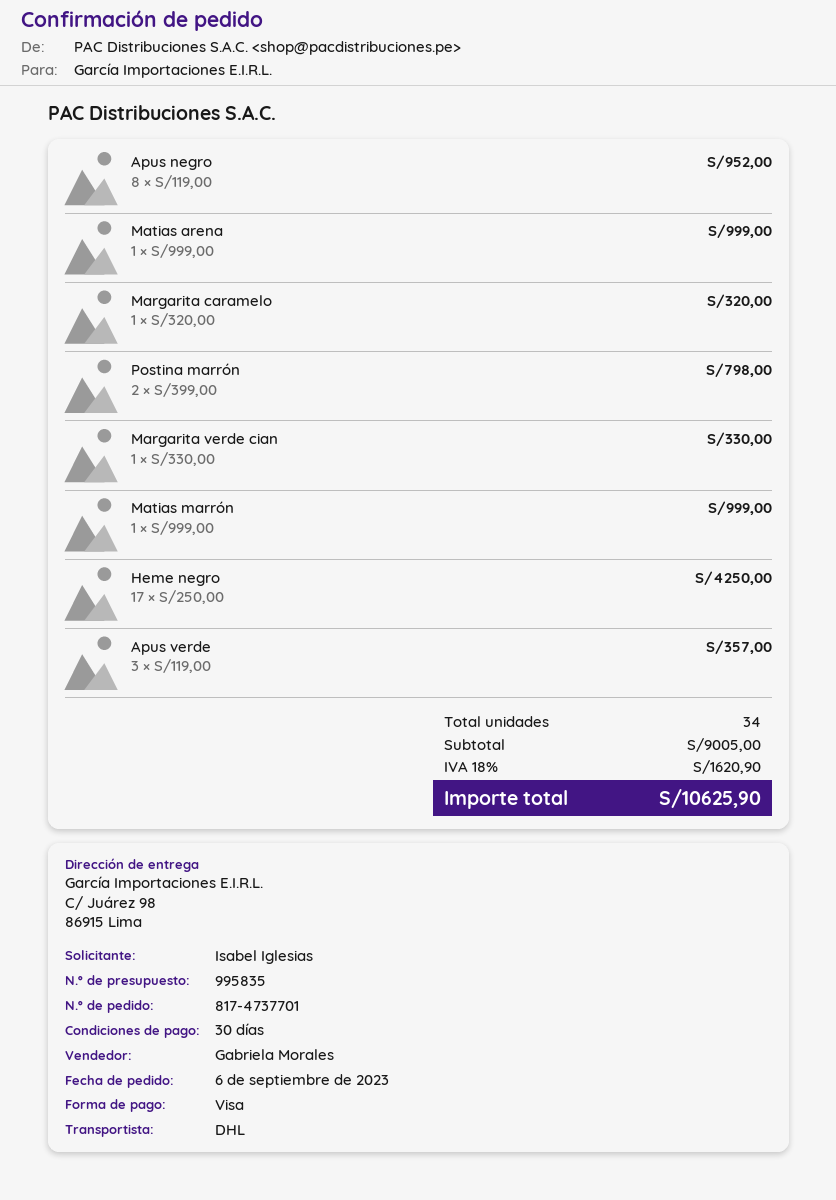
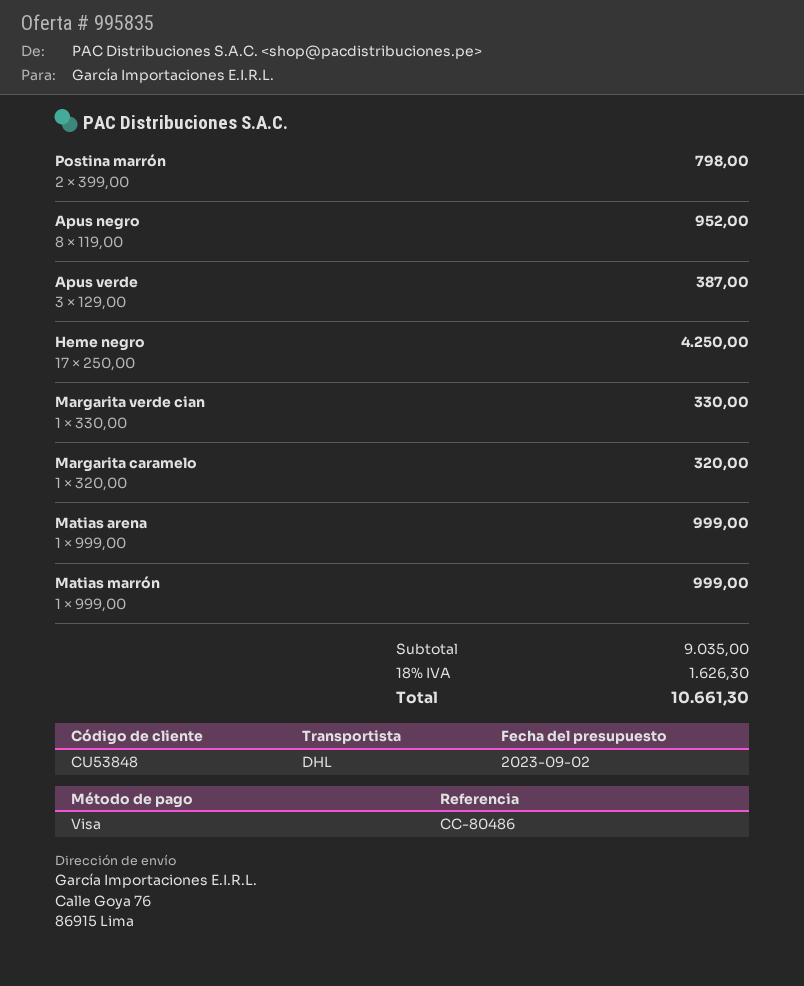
ship to: C/ Juárez 98, 86915 Lima -> Calle Goya 76, 86915 Lima
Apus verde: 3 x 119.00 = 357.00 -> 3 x 129.00 = 387.00
subtotal: 9005.00 -> 9035.00
tax: 18% = 1620.90 -> 18% = 1626.30
total: 10625.90 -> 10661.30

